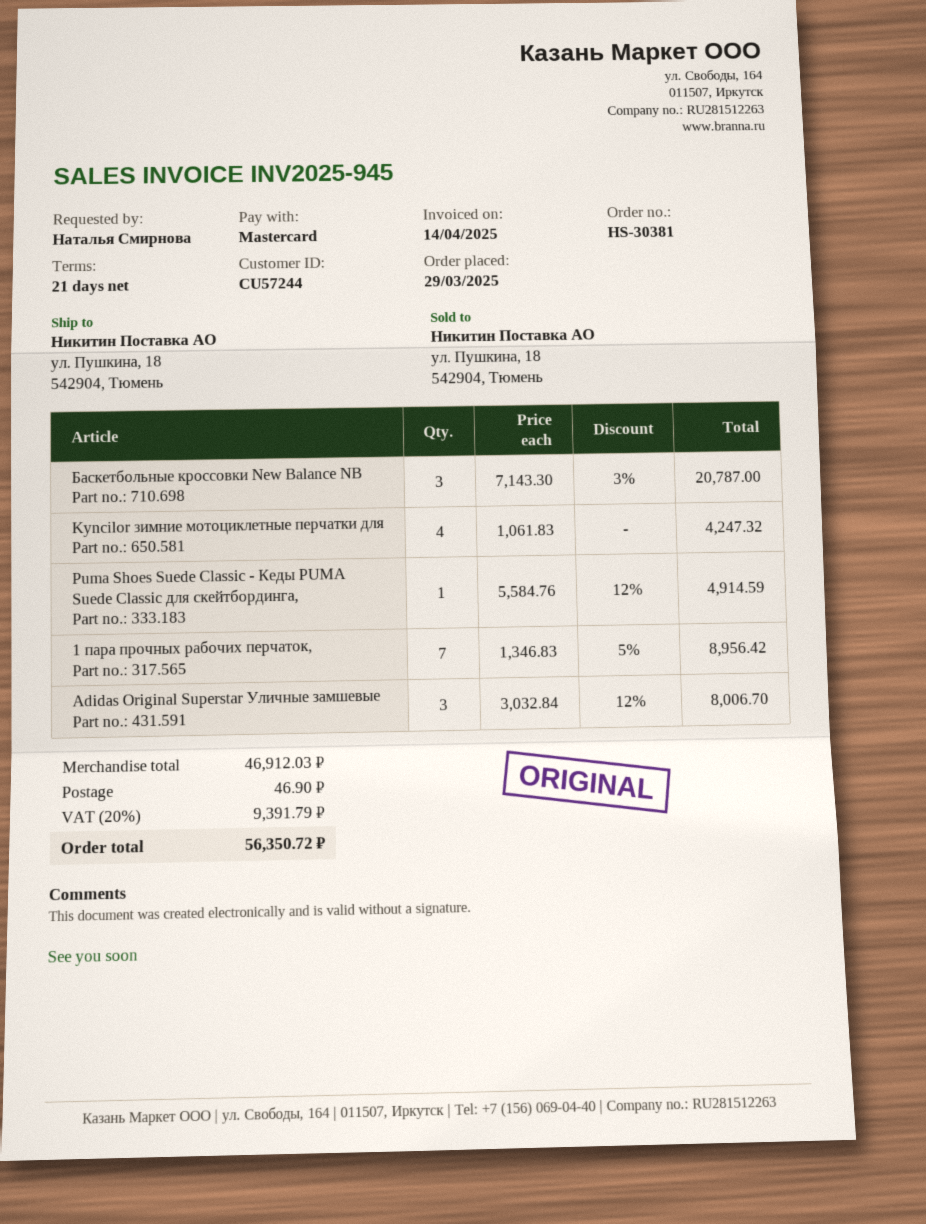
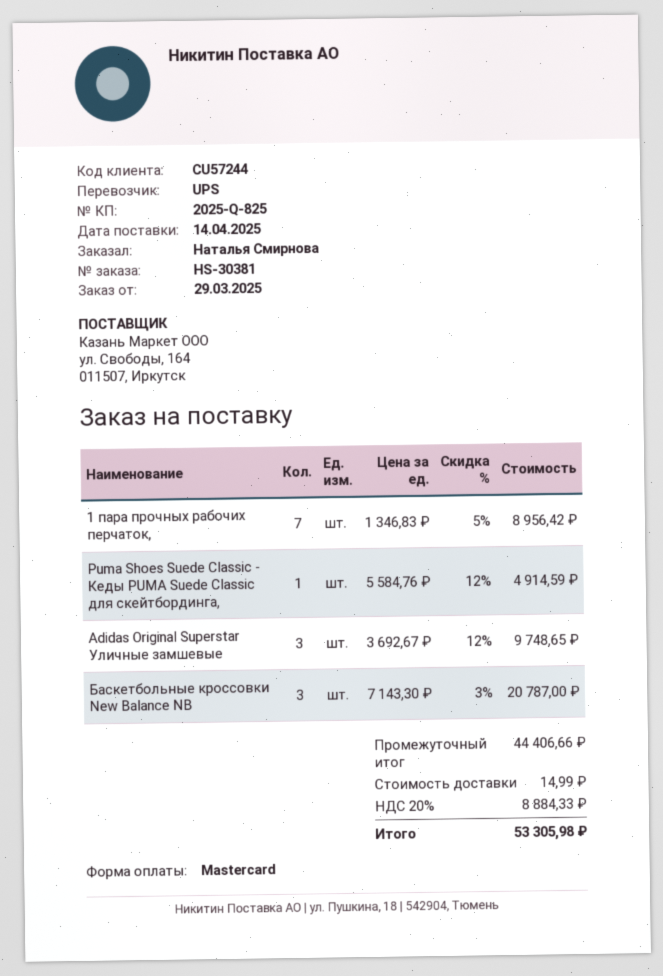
Kyncilor зимние мотоциклетные перчатки для: 4 x 1061.83 = 4247.32 -> none
Adidas Original Superstar Уличные замшевые: 3 x 3032.84 - 12% = 8006.70 -> 3 x 3692.67 - 12% = 9748.65
subtotal: 46912.03 -> 44406.66
shipping: 46.90 -> 14.99
tax: 20% = 9391.79 -> 20% = 8884.33
total: 56350.72 -> 53305.98

